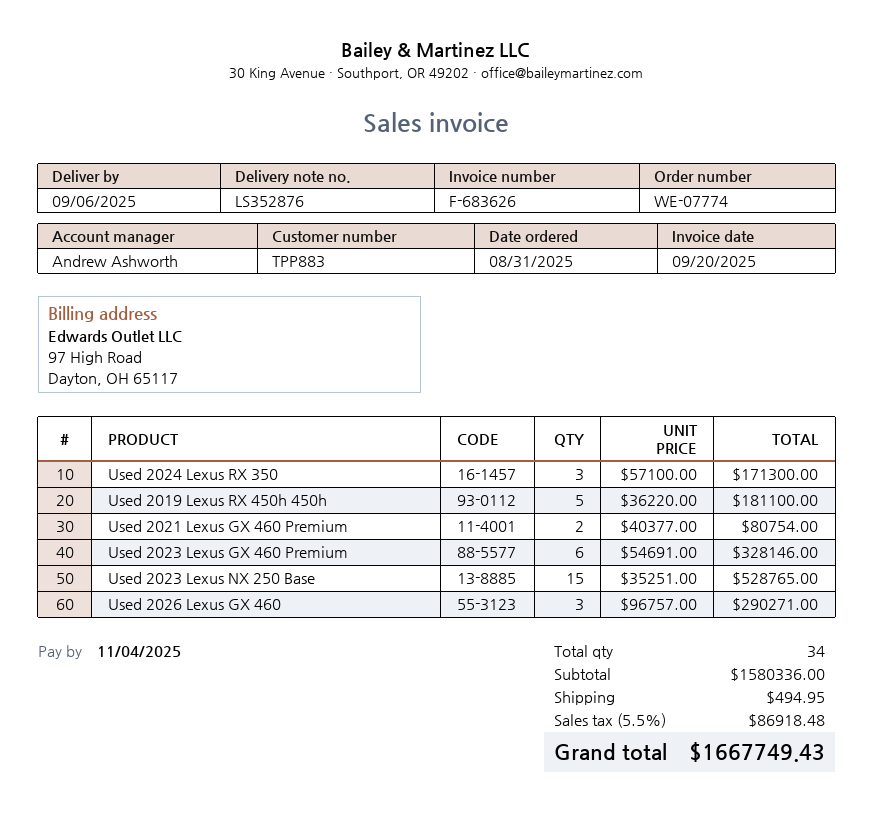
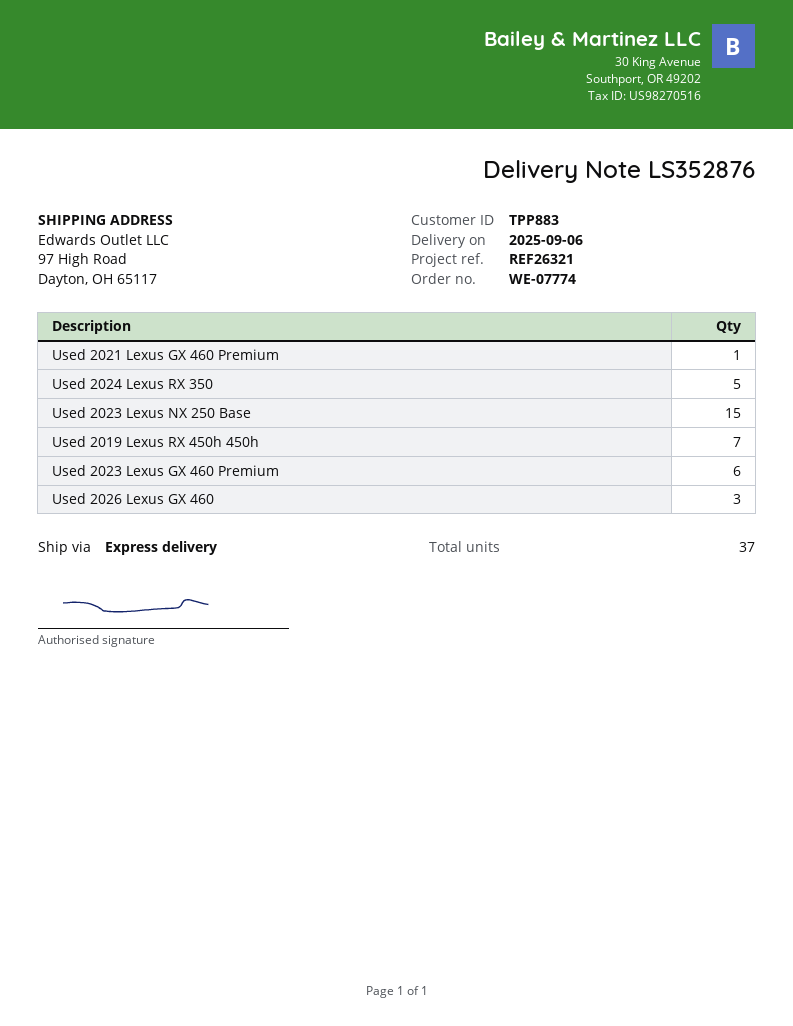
Used 2024 Lexus RX 350: 3 -> 5
Used 2019 Lexus RX 450h 450h: 5 -> 7
Used 2021 Lexus GX 460 Premium: 2 -> 1
total quantity: 34 -> 37

